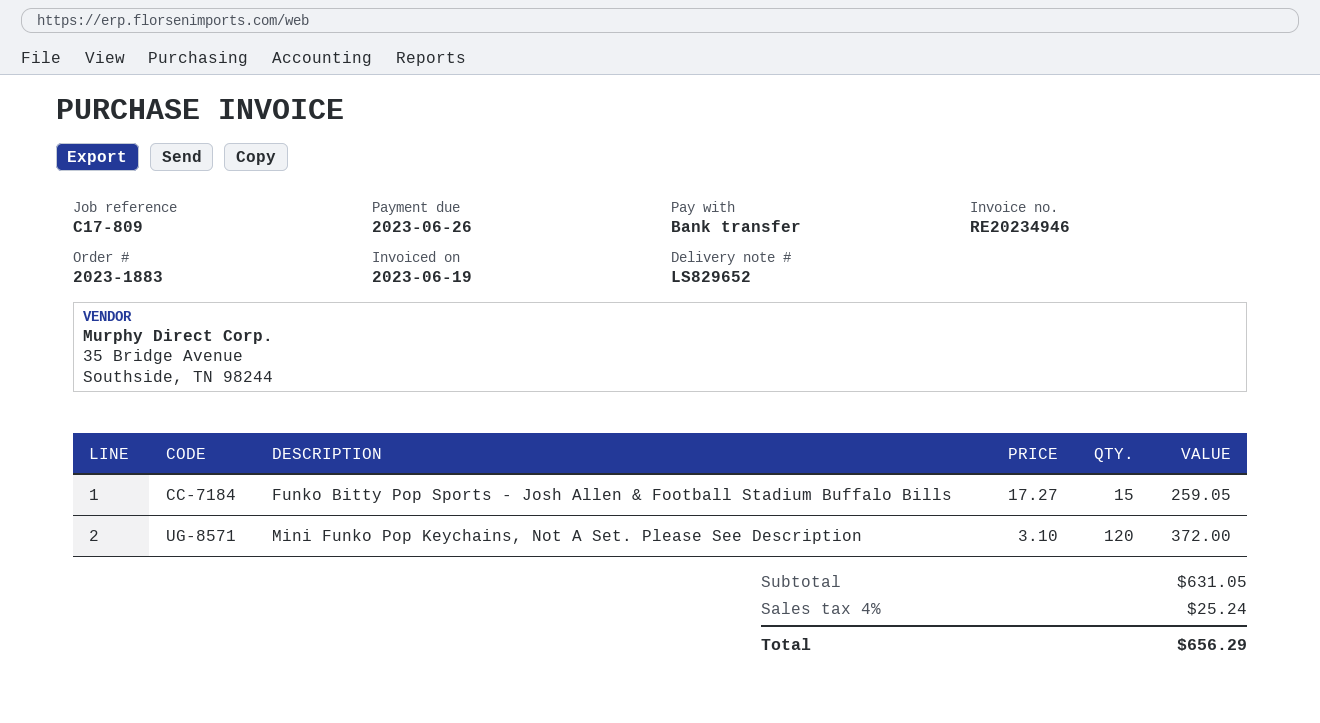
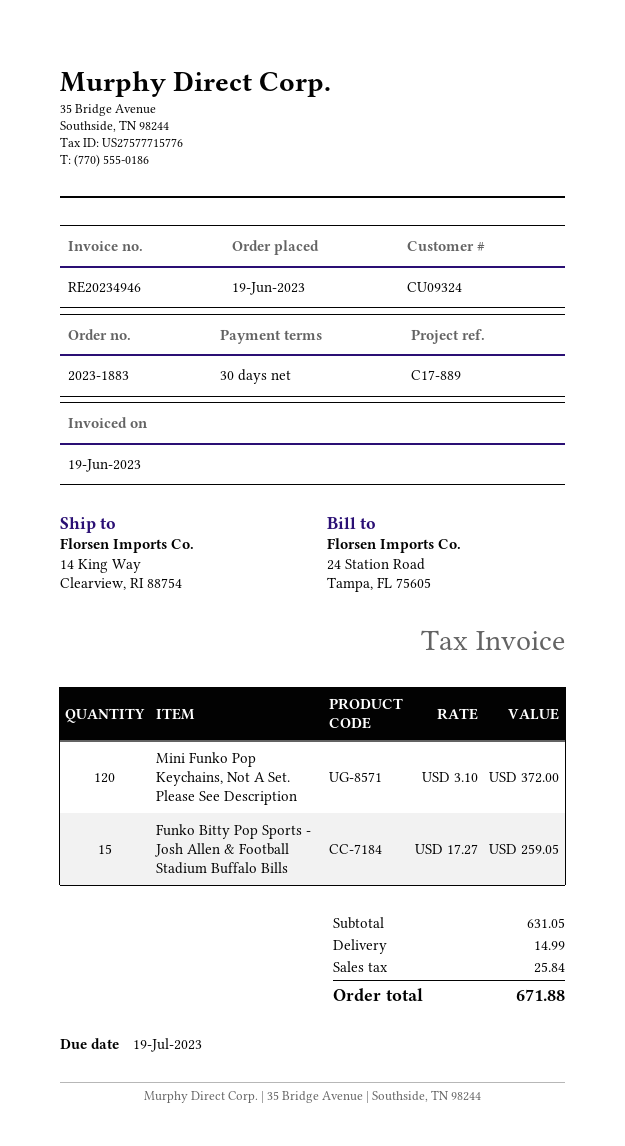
due date: 2023-06-26 -> 2023-07-19
reference: C17-809 -> C17-889
shipping: none -> 14.99
tax: 25.24 -> 25.84
total: 656.29 -> 671.88

